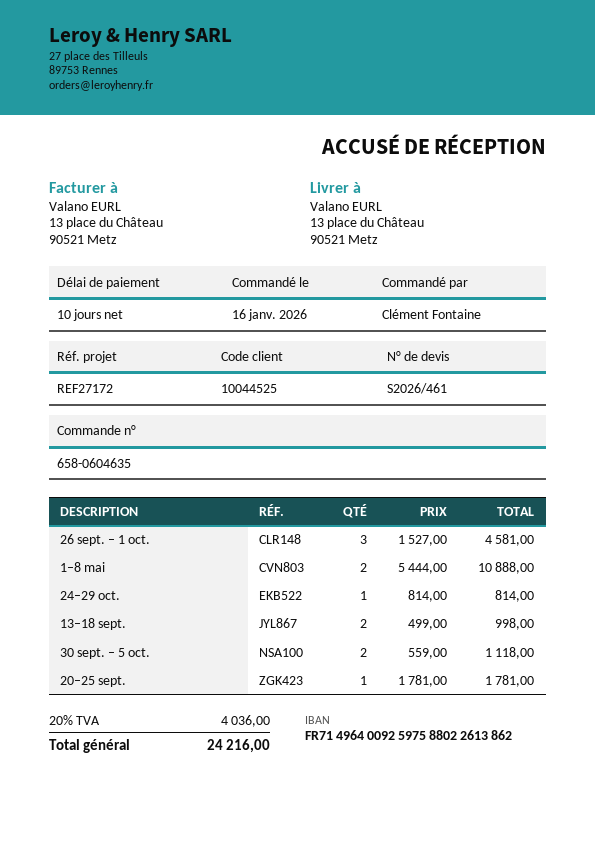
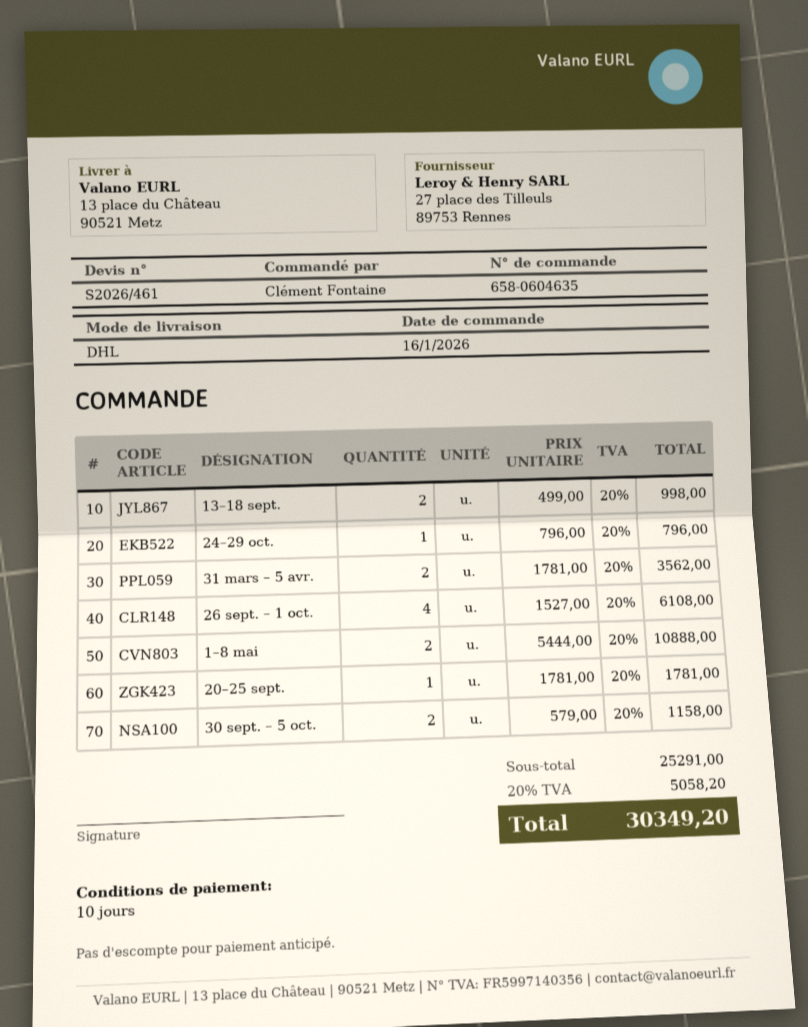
26 sept. – 1 oct.: 3 x 1527.00 = 4581.00 -> 4 x 1527.00 = 6108.00
24–29 oct.: 1 x 814.00 = 814.00 -> 1 x 796.00 = 796.00
30 sept. – 5 oct.: 2 x 559.00 = 1118.00 -> 2 x 579.00 = 1158.00
31 mars – 5 avr.: none -> 2 x 1781.00 = 3562.00
tax: 20% = 4036.00 -> 20% = 5058.20
total: 24216.00 -> 30349.20

